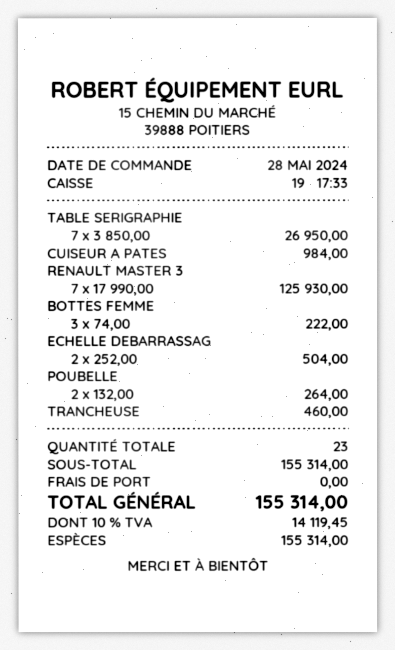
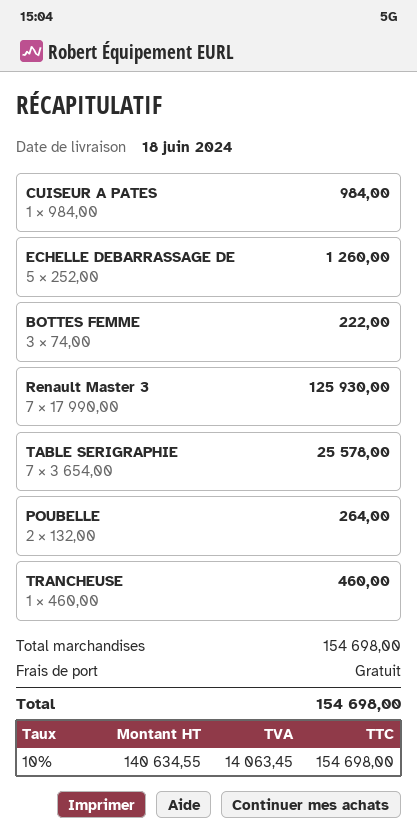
TABLE SERIGRAPHIE: 7 x 3850.00 = 26950.00 -> 7 x 3654.00 = 25578.00
ECHELLE DEBARRASSAG: 2 x 252.00 = 504.00 -> 5 x 252.00 = 1260.00
subtotal: 155314.00 -> 154698.00
tax: 10% = 14119.45 -> 10% = 14063.45
total: 155314.00 -> 154698.00

